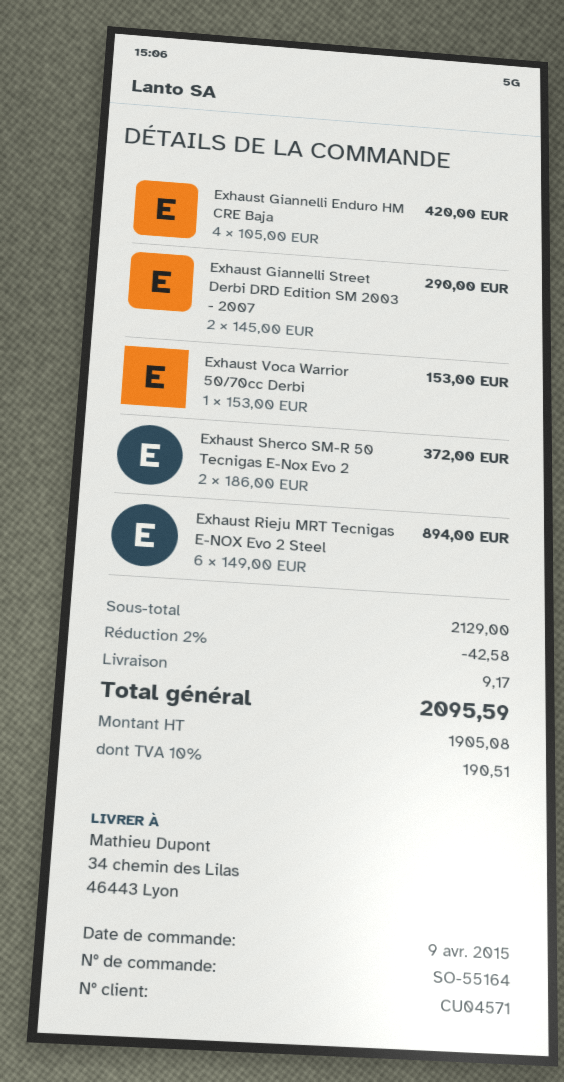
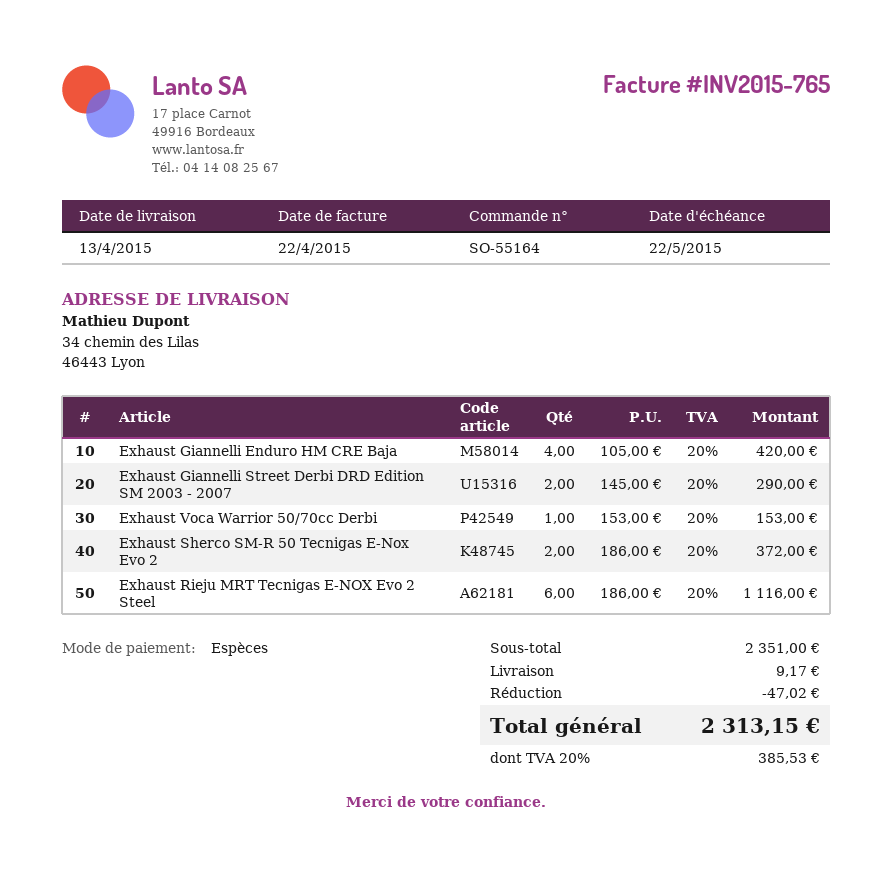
Exhaust Rieju MRT Tecnigas E-NOX Evo 2 Steel: 6 x 149.00 = 894.00 -> 6 x 186.00 = 1116.00
subtotal: 2129.00 -> 2351.00
discount: 42.58 -> 47.02
tax: 10% = 190.51 -> 20% = 385.53
total: 2095.59 -> 2313.15

